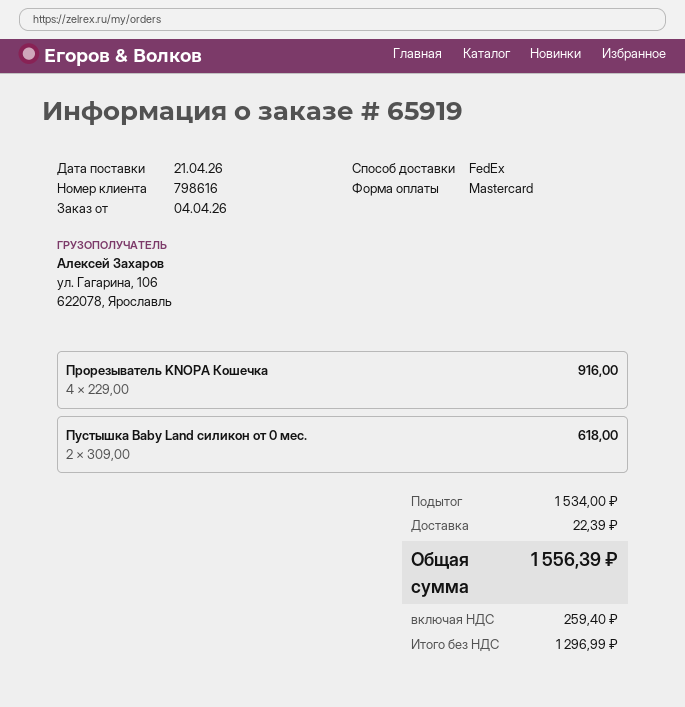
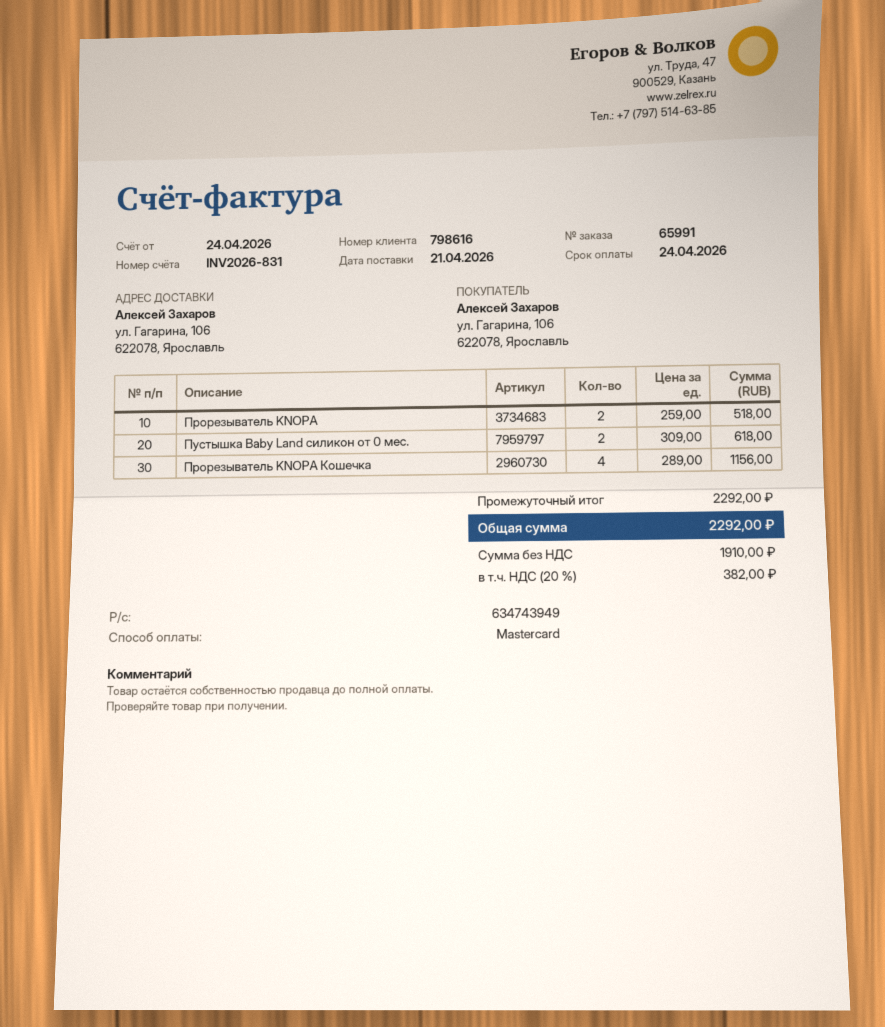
order number: 65919 -> 65991
Прорезыватель KNOPA Кошечка: 4 x 229.00 = 916.00 -> 4 x 289.00 = 1156.00
Прорезыватель KNOPA: none -> 2 x 259.00 = 518.00
subtotal: 1534.00 -> 2292.00
shipping: 22.39 -> none
net: 1296.99 -> 1910.00
tax: 259.40 -> 382.00
total: 1556.39 -> 2292.00

